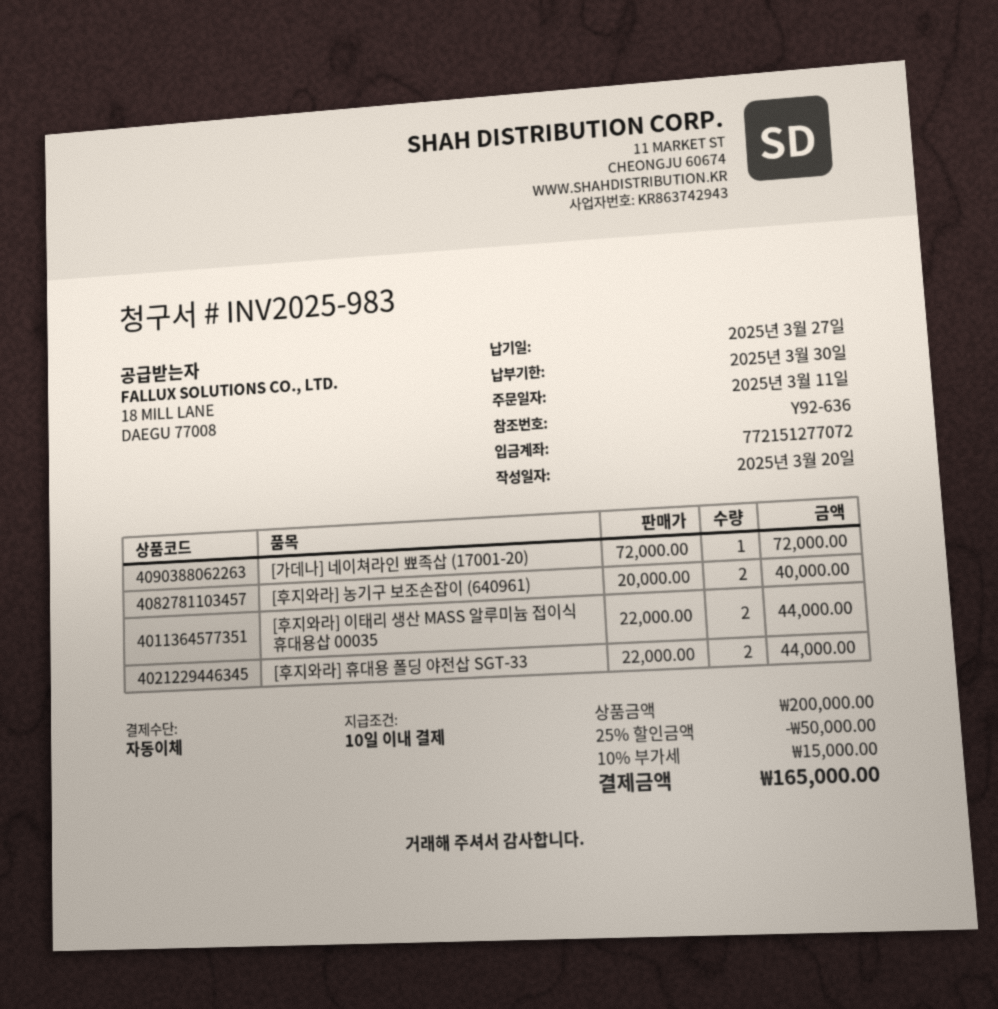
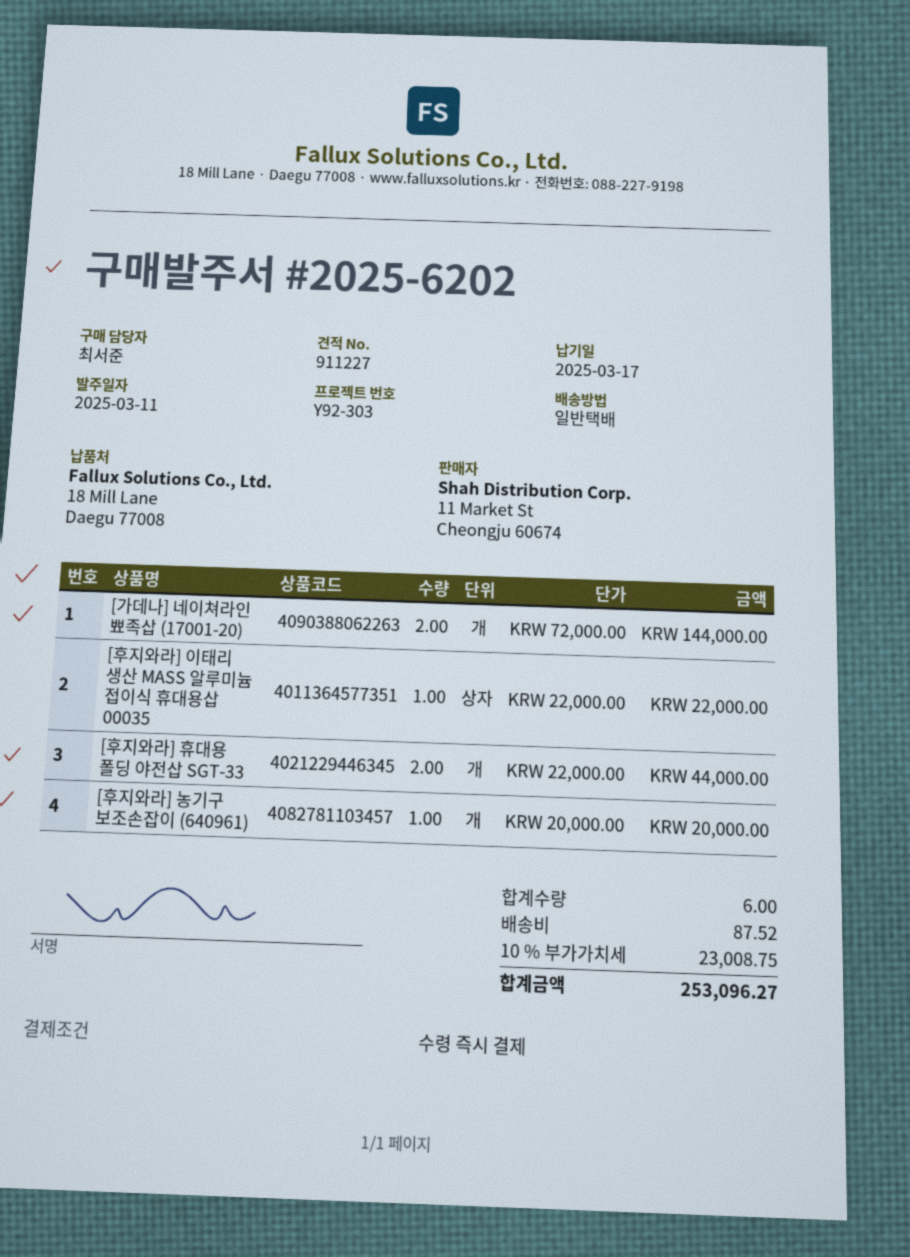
delivery date: 2025-03-27 -> 2025-03-17
payment terms: 10 days -> on receipt
reference: Y92-636 -> Y92-303
[가데나] 네이쳐라인 뾰족삽 (17001-20): 1 x 72000.00 = 72000.00 -> 2 x 72000.00 = 144000.00
[후지와라] 농기구 보조손잡이 (640961): 2 x 20000.00 = 40000.00 -> 1 x 20000.00 = 20000.00
[후지와라] 이태리 생산 MASS 알루미늄 접이식 휴대용삽 00035: 2 x 22000.00 = 44000.00 -> 1 x 22000.00 = 22000.00
discount: 25% = 50000.00 -> none
shipping: none -> 87.52
tax: 10% = 15000.00 -> 10% = 23008.75
total: 165000.00 -> 253096.27

